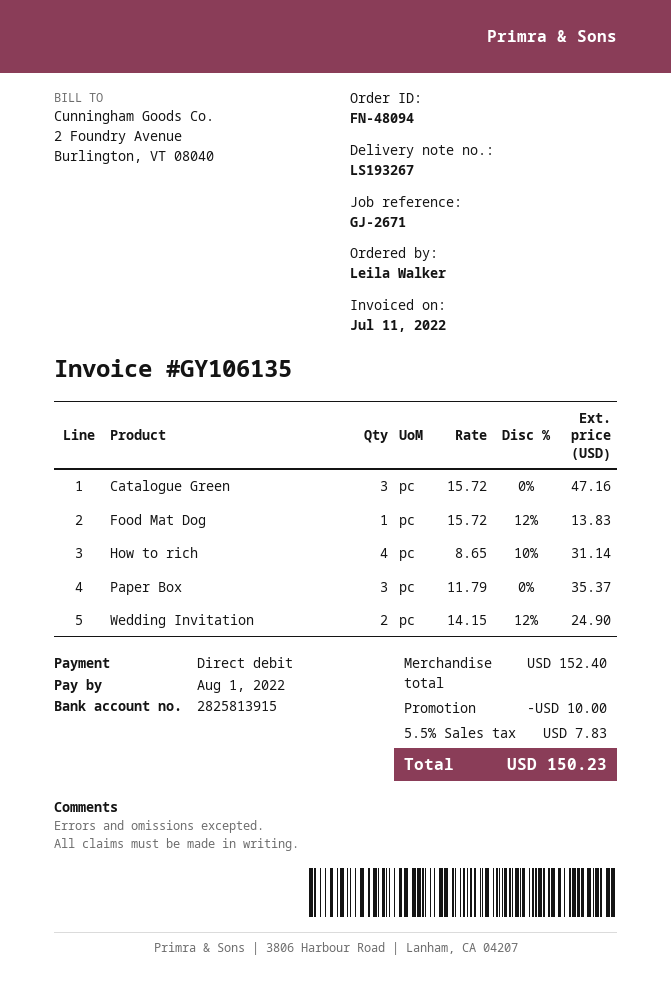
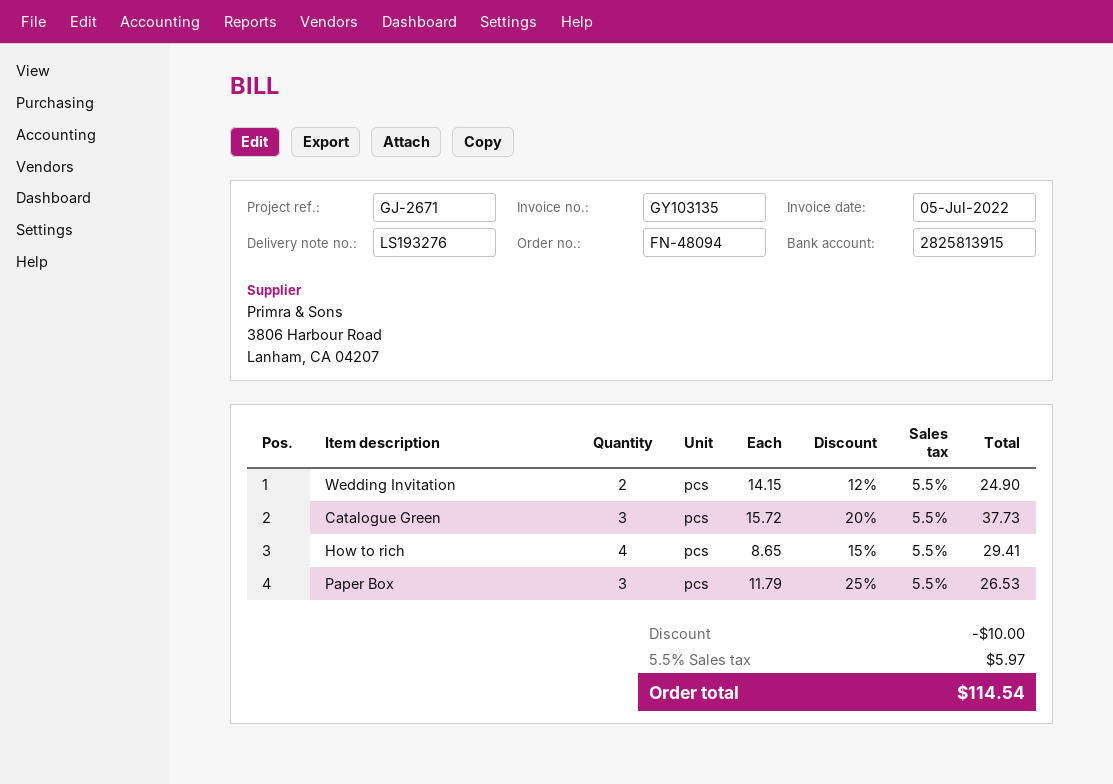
delivery note number: LS193267 -> LS193276
invoice number: GY106135 -> GY103135
invoice date: 2022-07-11 -> 2022-07-05
Catalogue Green: 3 x 15.72 = 47.16 -> 3 x 15.72 - 20% = 37.73
Food Mat Dog: 1 x 15.72 - 12% = 13.83 -> none
How to rich: 4 x 8.65 - 10% = 31.14 -> 4 x 8.65 - 15% = 29.41
Paper Box: 3 x 11.79 = 35.37 -> 3 x 11.79 - 25% = 26.53
tax: 5.5% = 7.83 -> 5.5% = 5.97
total: 150.23 -> 114.54

